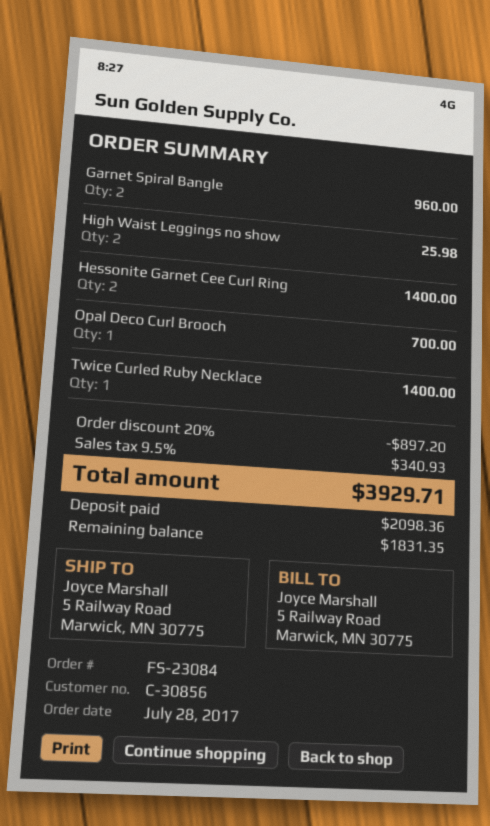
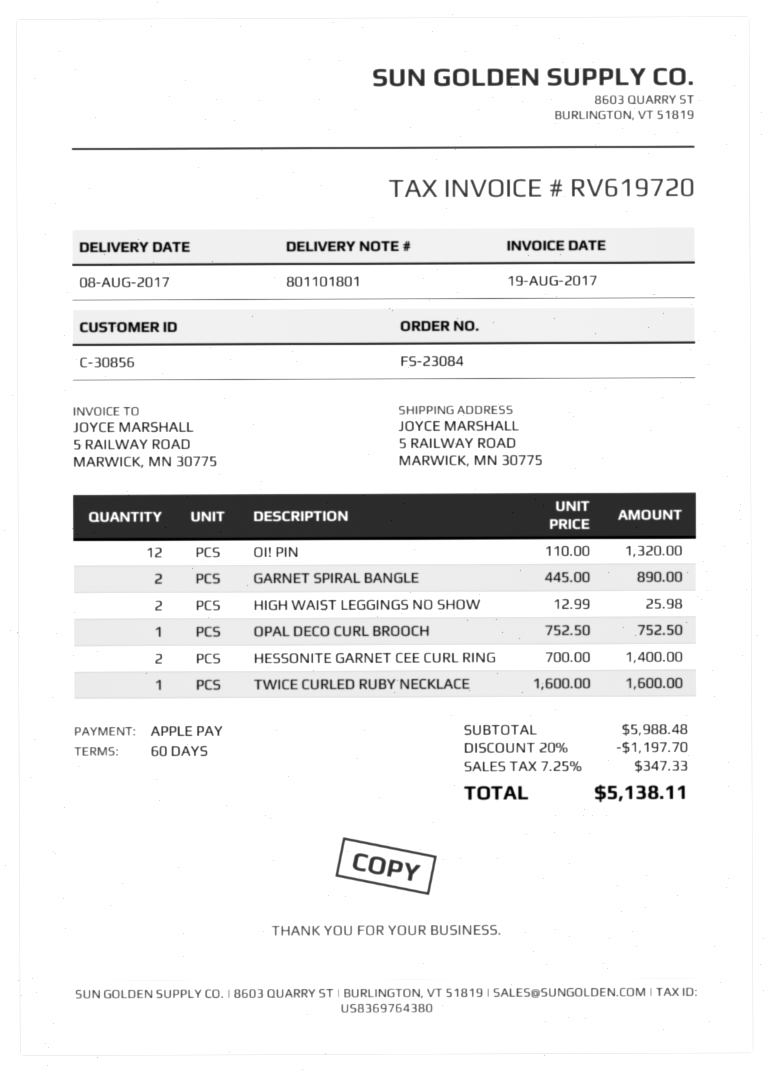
Garnet Spiral Bangle: 2 for 960.00 -> 2 for 890.00
Opal Deco Curl Brooch: 1 for 700.00 -> 1 for 752.50
Twice Curled Ruby Necklace: 1 for 1400.00 -> 1 for 1600.00
OI! PIN: none -> 12 for 1320.00
discount: 20% = 897.20 -> 20% = 1197.70
tax: 9.5% = 340.93 -> 7.25% = 347.33
total: 3929.71 -> 5138.11

